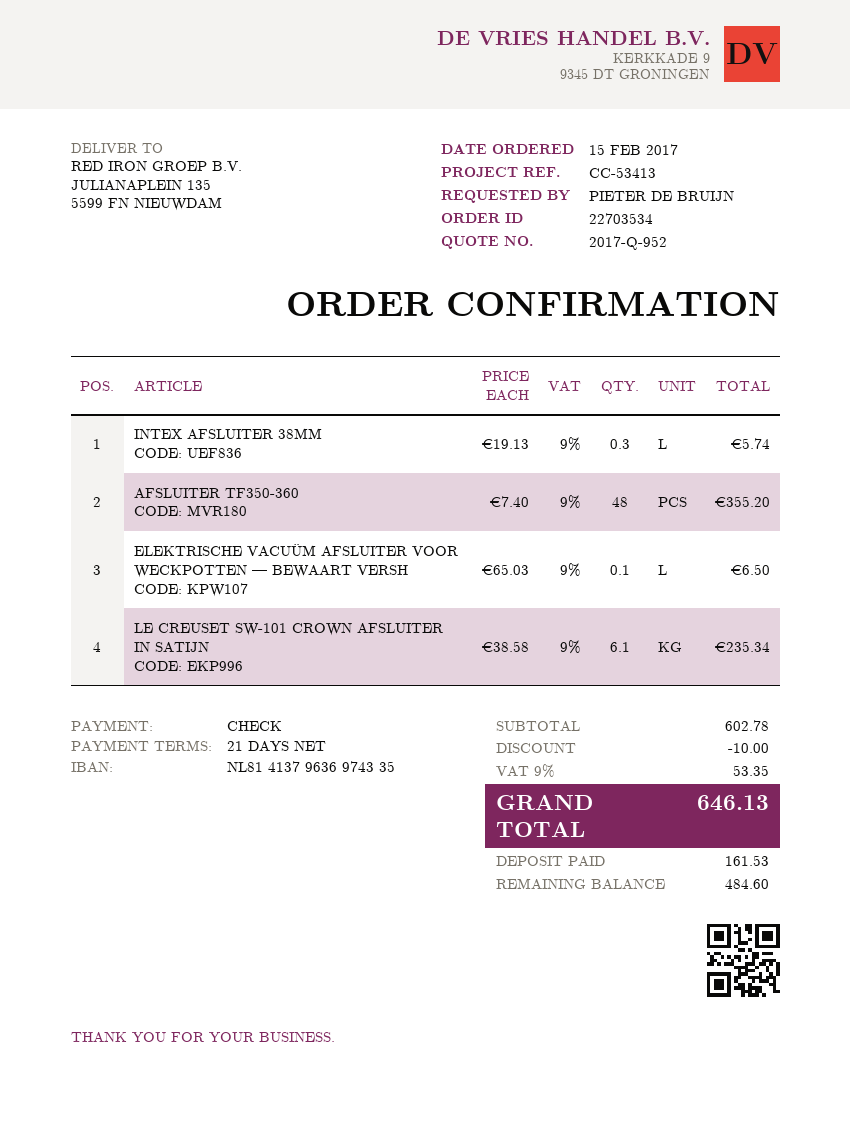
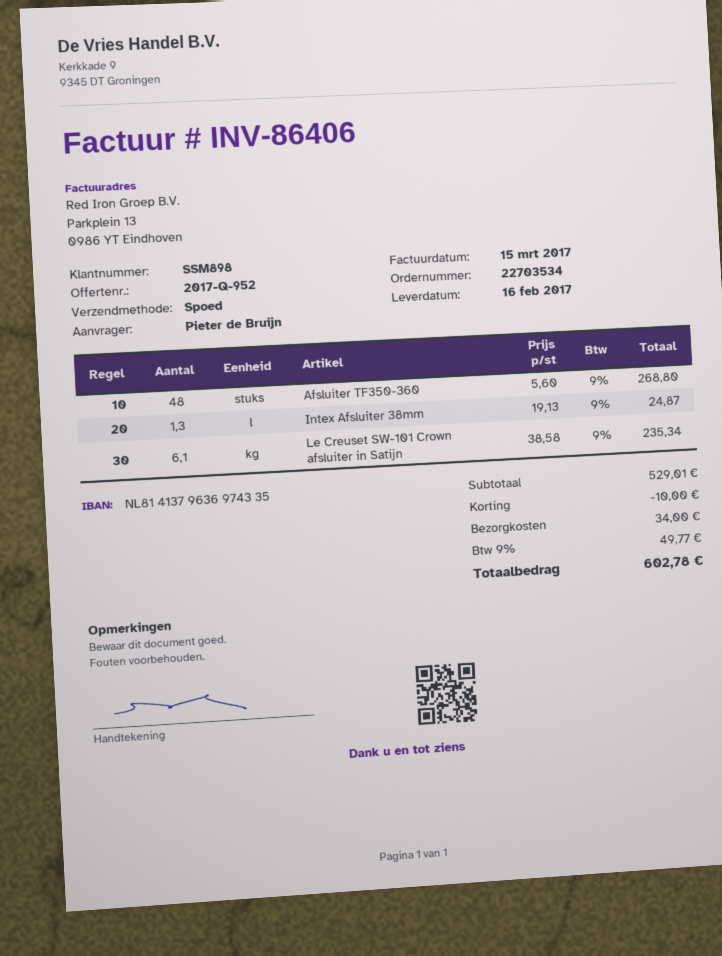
INTEX AFSLUITER 38MM: 0.3 x 19.13 = 5.74 -> 1.3 x 19.13 = 24.87
AFSLUITER TF350-360: 48 x 7.40 = 355.20 -> 48 x 5.60 = 268.80
ELEKTRISCHE VACUÜM AFSLUITER VOOR WECKPOTTEN — BEWAART VERSH: 0.1 x 65.03 = 6.50 -> none
subtotal: 602.78 -> 529.01
shipping: none -> 34.00
tax: 9% = 53.35 -> 9% = 49.77
total: 646.13 -> 602.78

